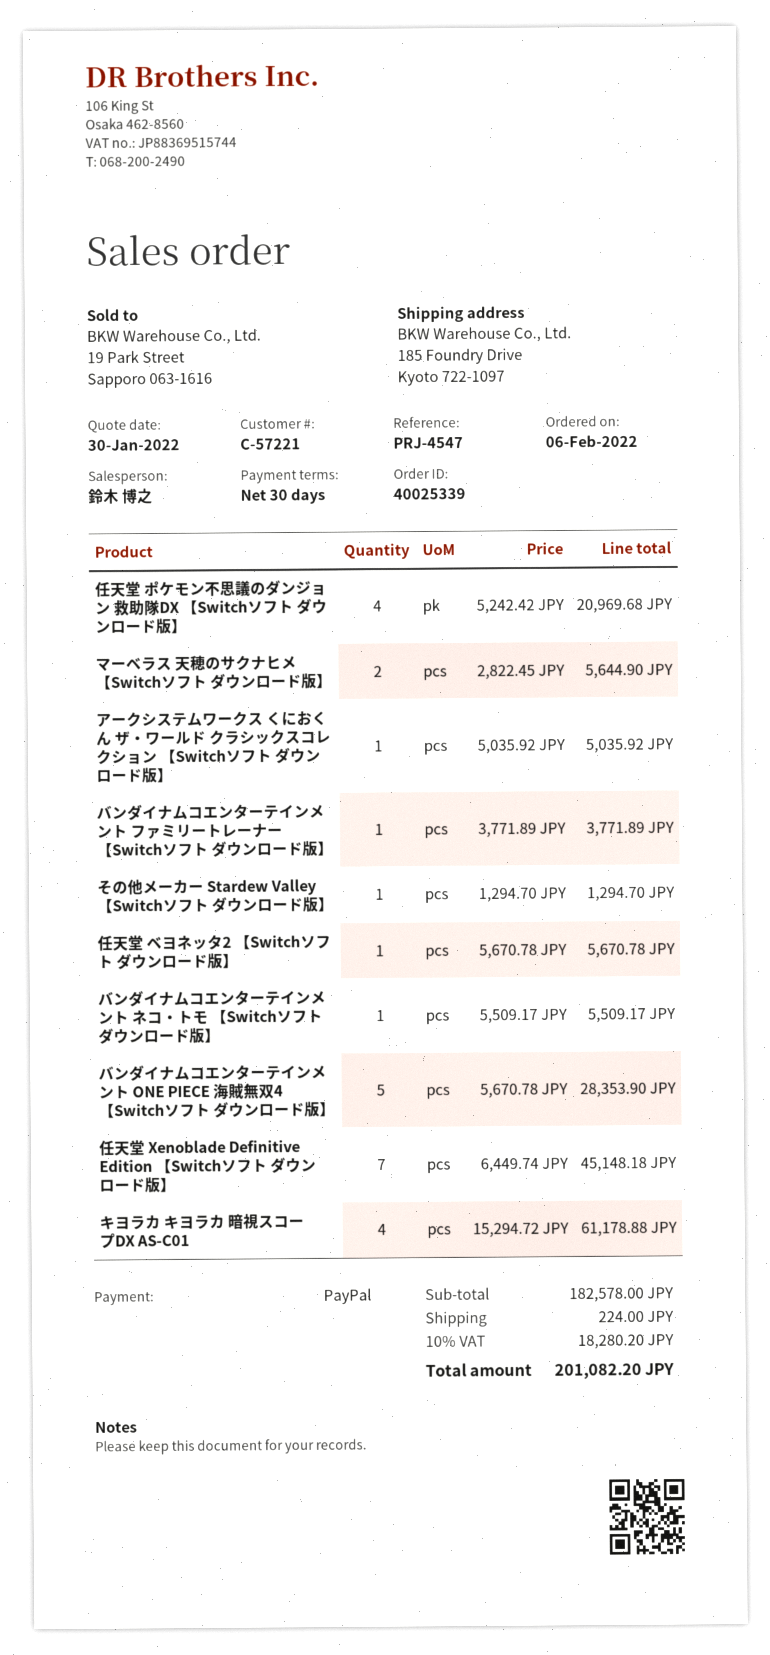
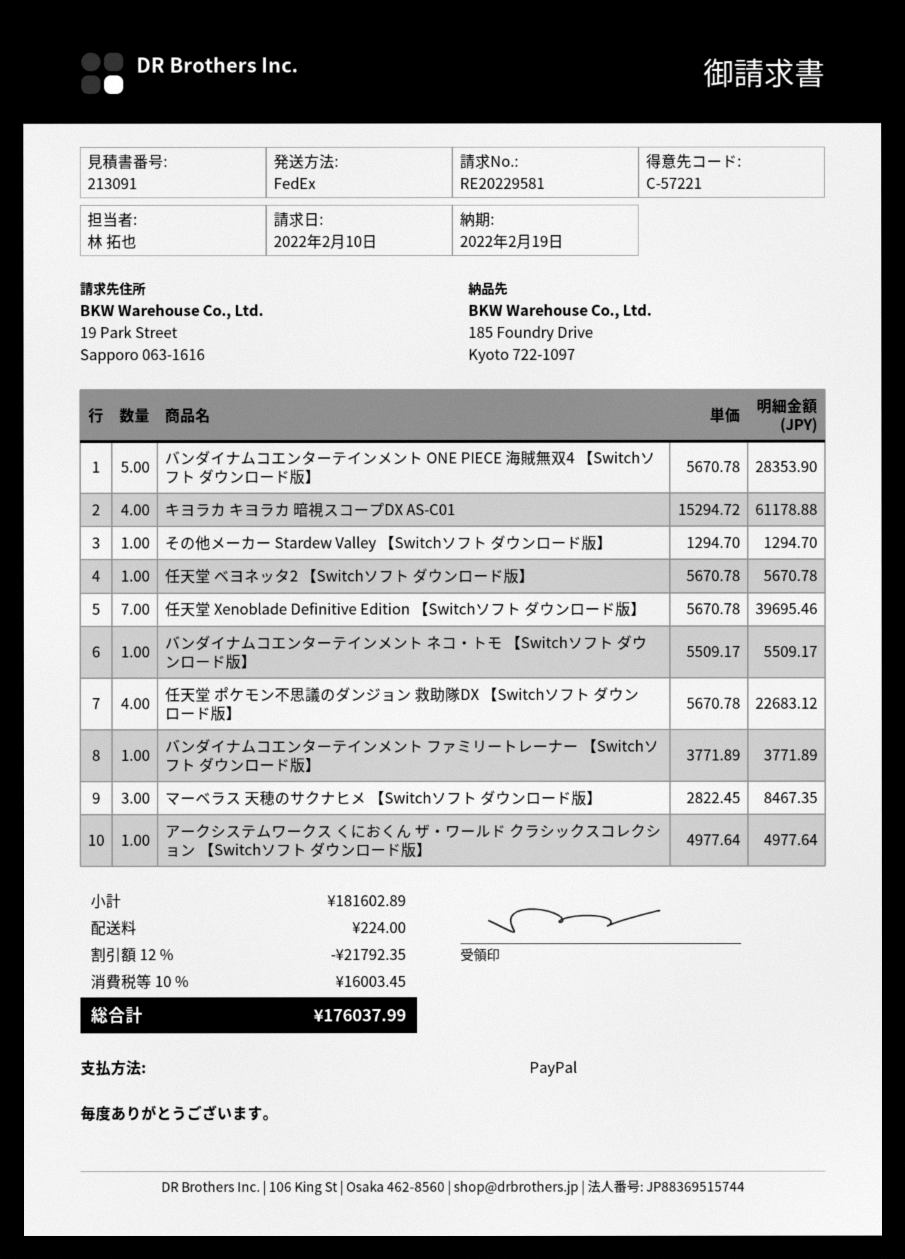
sales rep: 鈴木 博之 -> 林 拓也
任天堂 ポケモン不思議のダンジョン 救助隊DX 【Switchソフト ダウンロード版】: 4 x 5242.42 = 20969.68 -> 4 x 5670.78 = 22683.12
マーベラス 天穂のサクナヒメ 【Switchソフト ダウンロード版】: 2 x 2822.45 = 5644.90 -> 3 x 2822.45 = 8467.35
アークシステムワークス くにおくん ザ・ワールド クラシックスコレクション 【Switchソフト ダウンロード版】: 1 x 5035.92 = 5035.92 -> 1 x 4977.64 = 4977.64
任天堂 Xenoblade Definitive Edition 【Switchソフト ダウンロード版】: 7 x 6449.74 = 45148.18 -> 7 x 5670.78 = 39695.46
subtotal: 182578.00 -> 181602.89
discount: none -> 12% = 21792.35
tax: 10% = 18280.20 -> 10% = 16003.45
total: 201082.20 -> 176037.99

